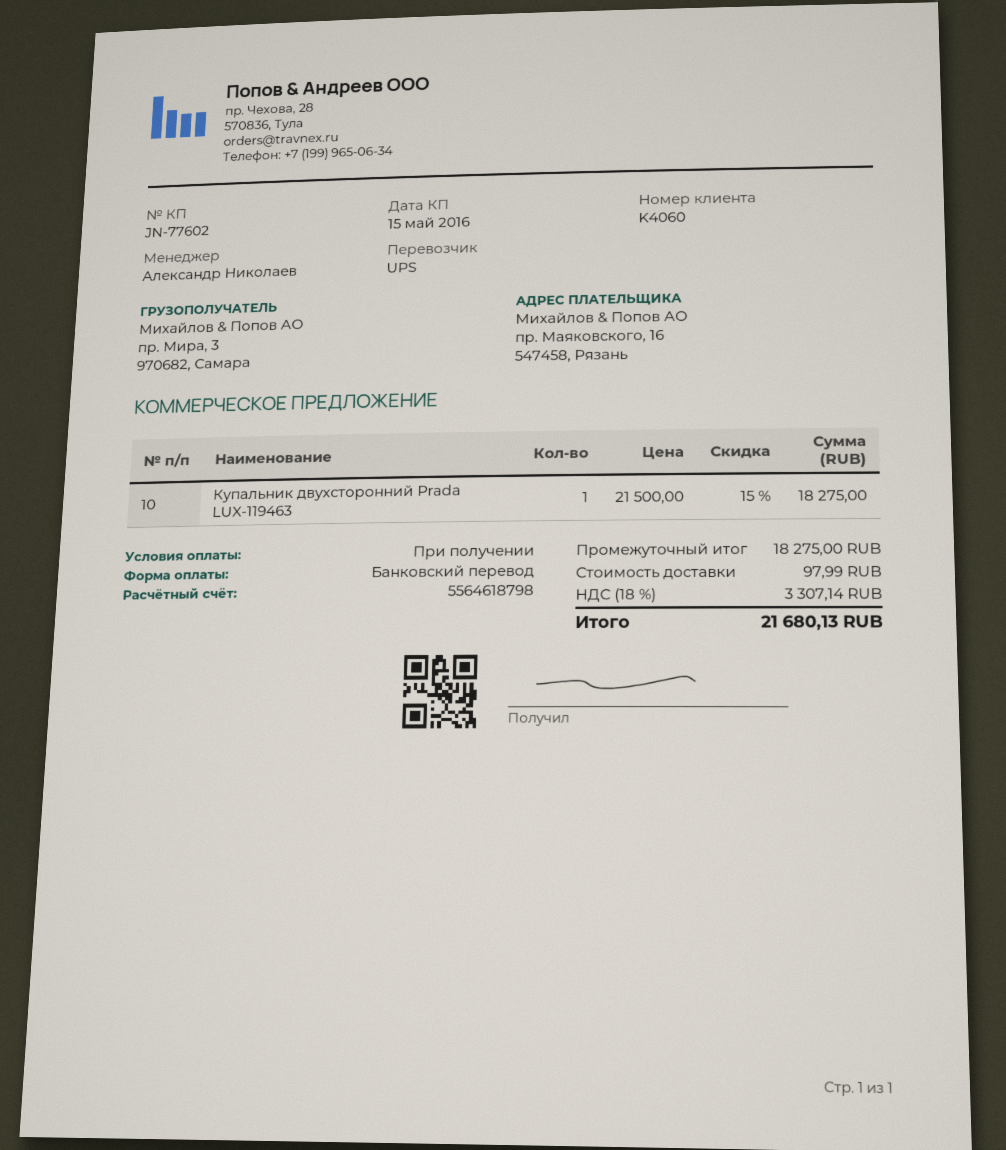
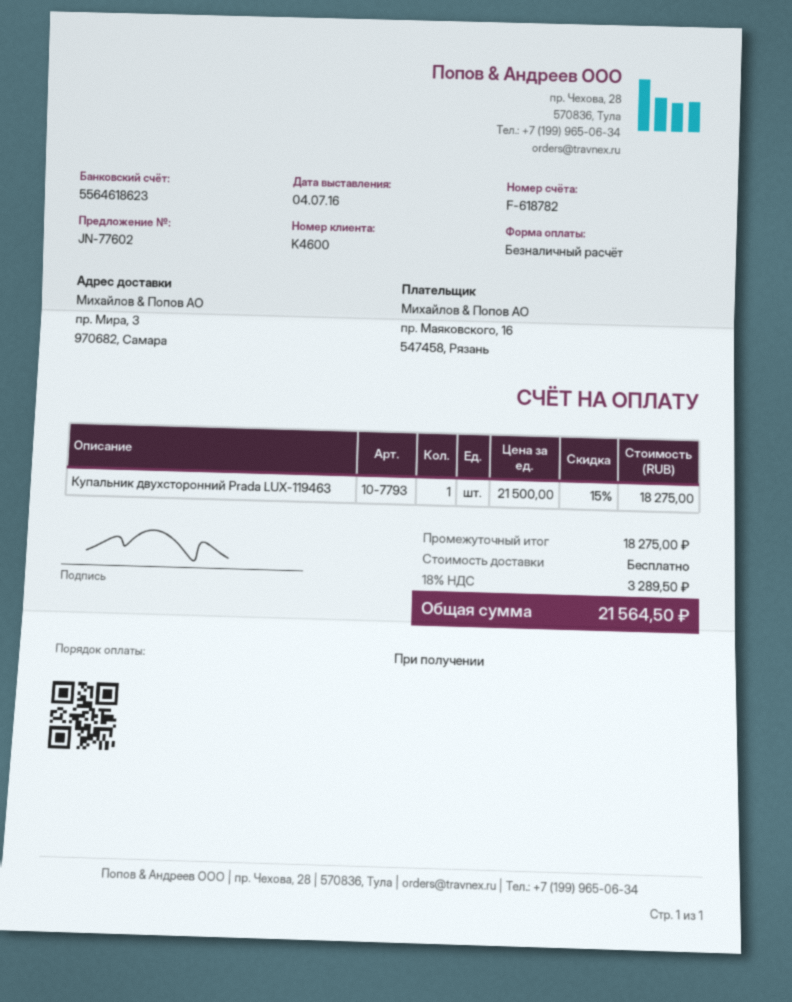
customer number: K4060 -> K4600
bank account: 5564618798 -> 5564618623
shipping: 97.99 -> 0.00
tax: 18% = 3307.14 -> 18% = 3289.50
total: 21680.13 -> 21564.50

